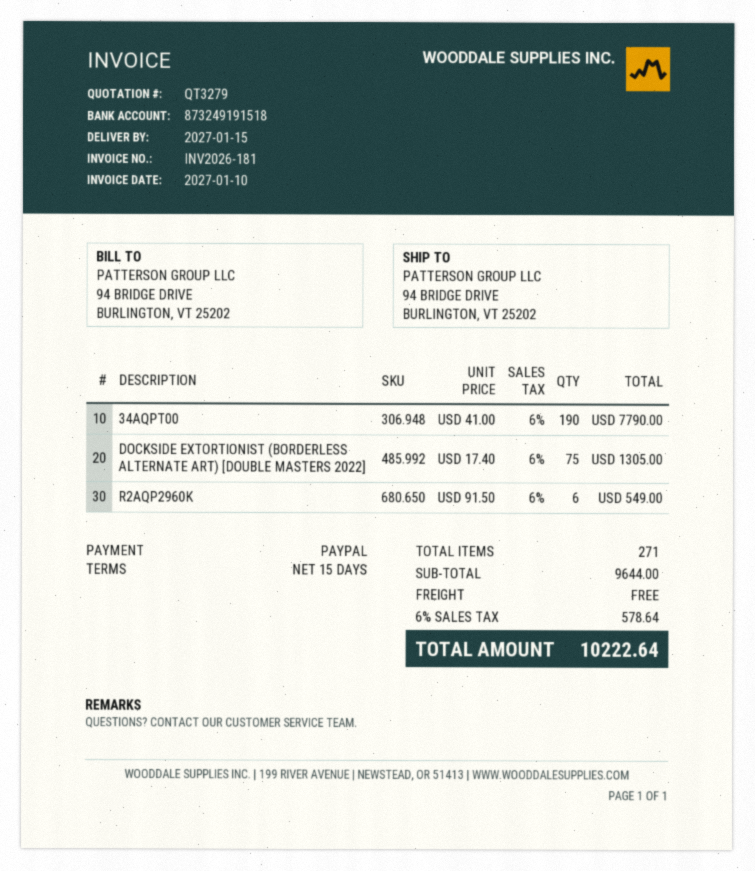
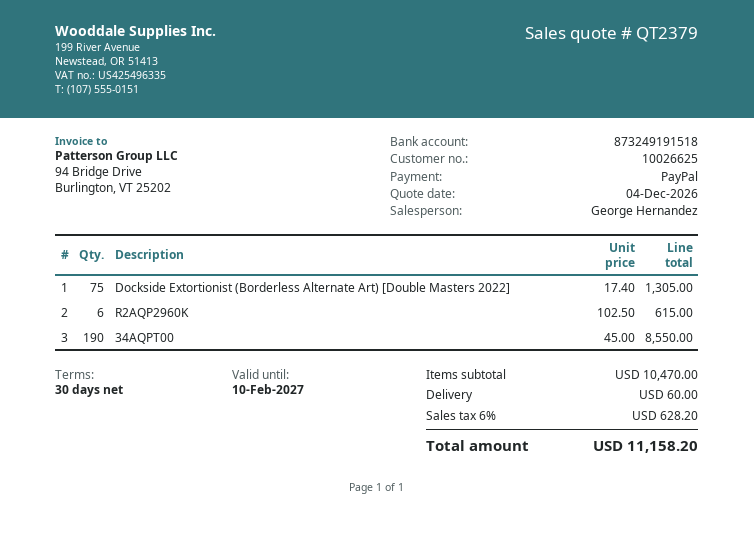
quote number: QT3279 -> QT2379
payment terms: 15 days -> 30 days
34AQPT00: 190 x 41.00 = 7790.00 -> 190 x 45.00 = 8550.00
R2AQP2960K: 6 x 91.50 = 549.00 -> 6 x 102.50 = 615.00
subtotal: 9644.00 -> 10470.00
shipping: 0.00 -> 60.00
tax: 6% = 578.64 -> 6% = 628.20
total: 10222.64 -> 11158.20

